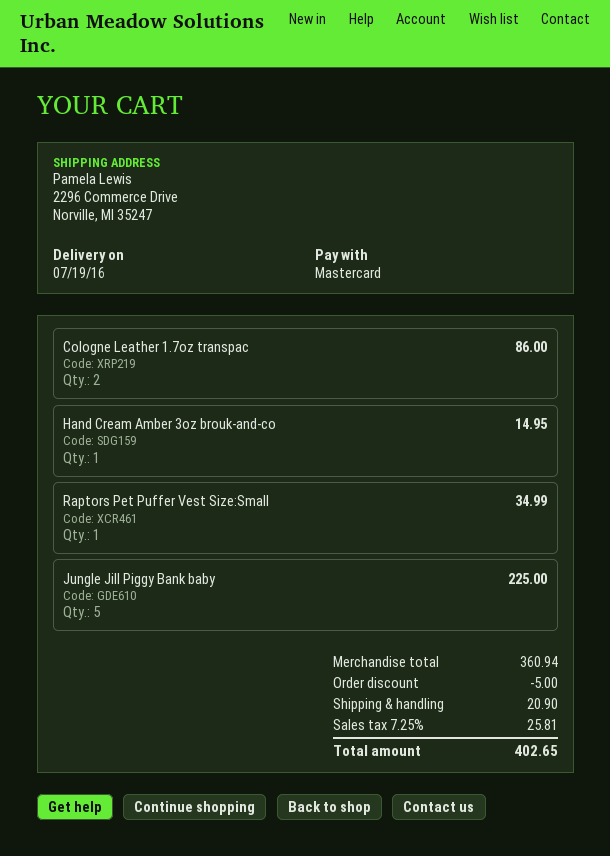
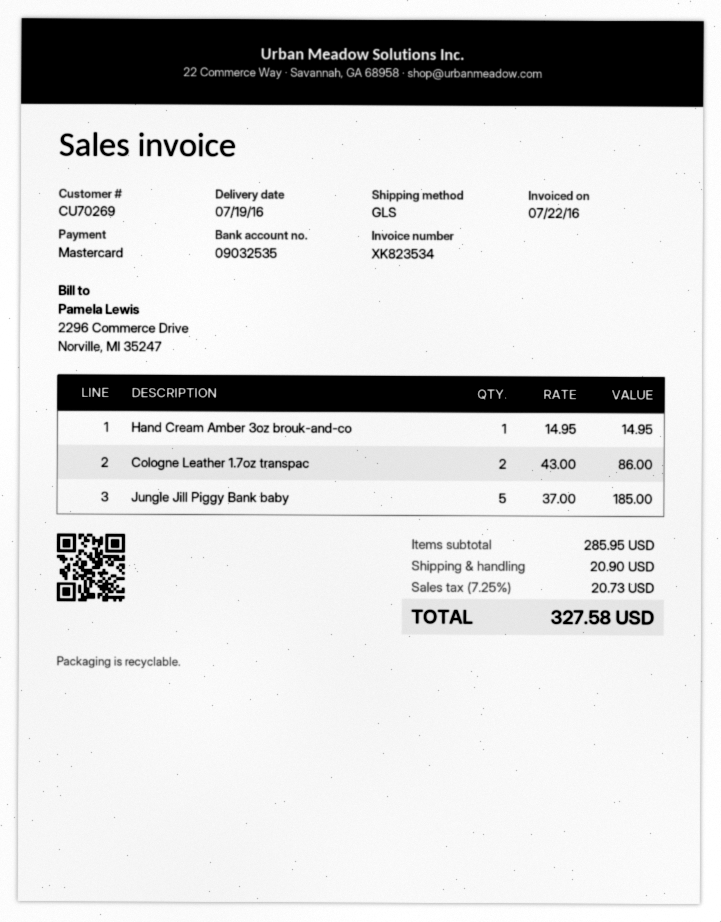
Raptors Pet Puffer Vest Size:Small: 1 for 34.99 -> none
Jungle Jill Piggy Bank baby: 5 for 225.00 -> 5 for 185.00
subtotal: 360.94 -> 285.95
discount: 5.00 -> none
tax: 7.25% = 25.81 -> 7.25% = 20.73
total: 402.65 -> 327.58

